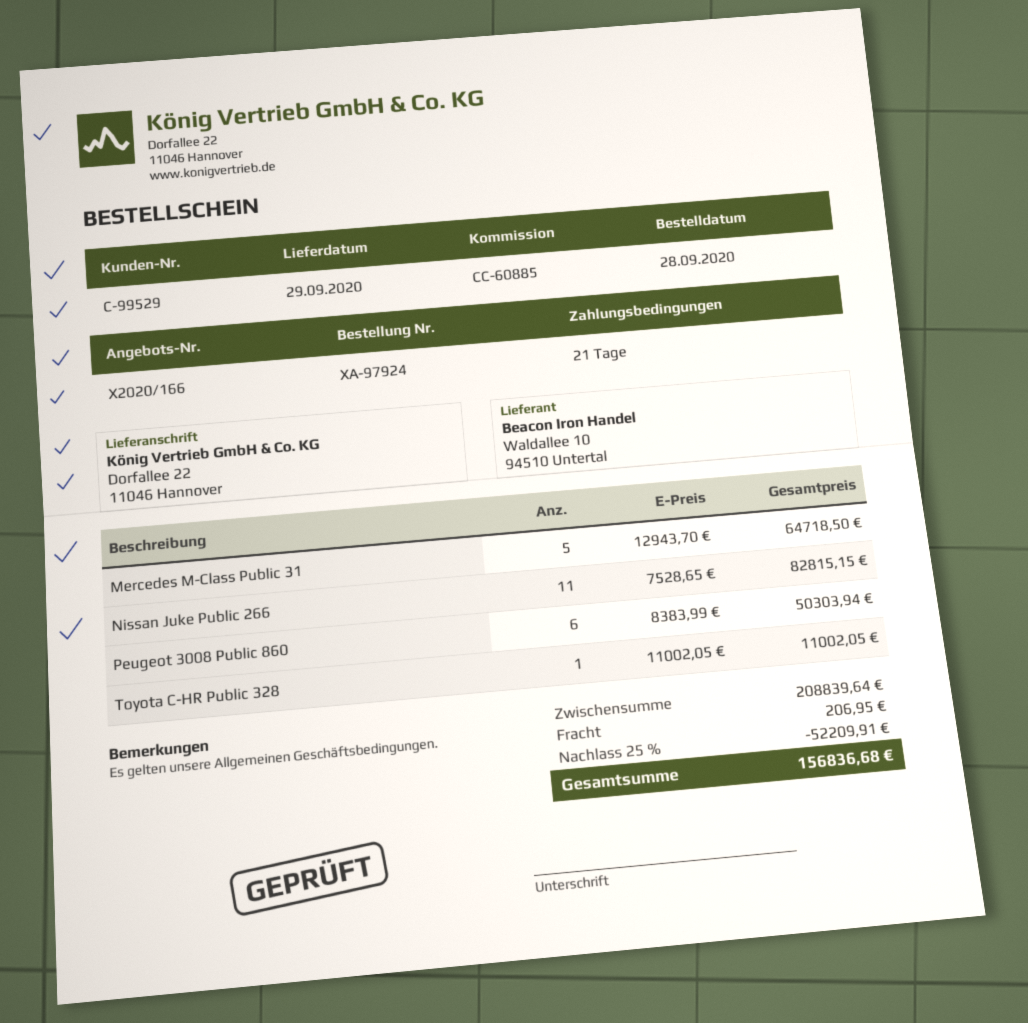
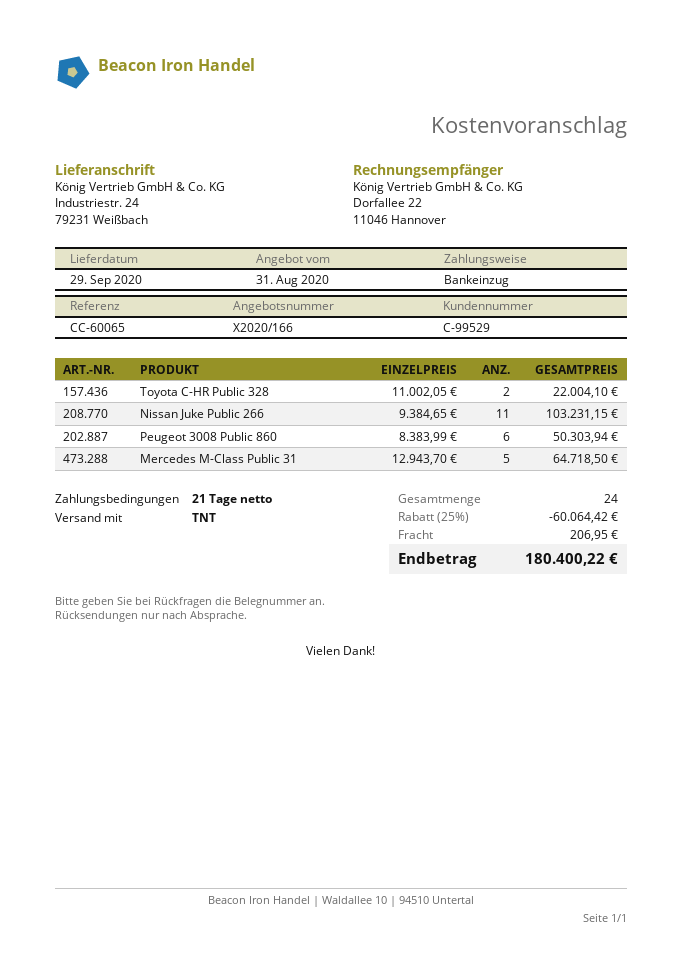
reference: CC-60885 -> CC-60065
ship to: Dorfallee 22, 11046 Hannover -> Industriestr. 24, 79231 Weißbach
Nissan Juke Public 266: 11 x 7528.65 = 82815.15 -> 11 x 9384.65 = 103231.15
Toyota C-HR Public 328: 1 x 11002.05 = 11002.05 -> 2 x 11002.05 = 22004.10
discount: 25% = 52209.91 -> 25% = 60064.42
total: 156836.68 -> 180400.22

